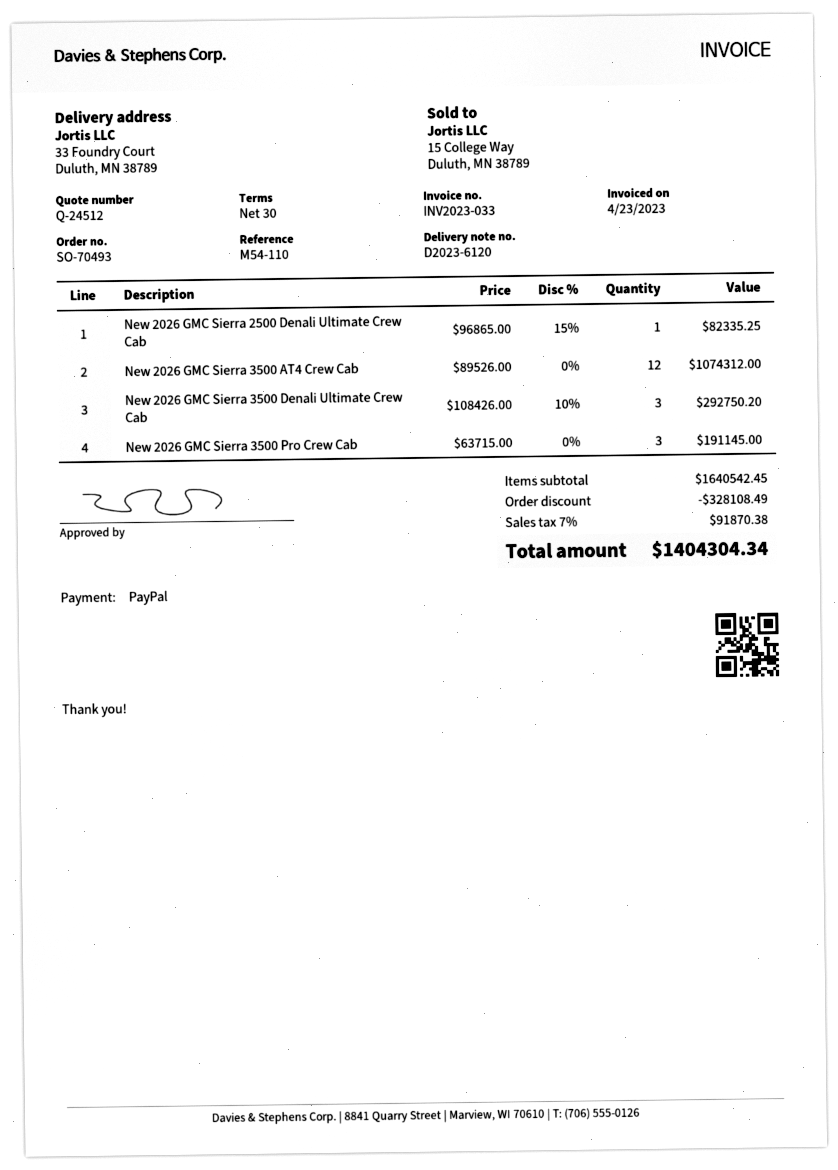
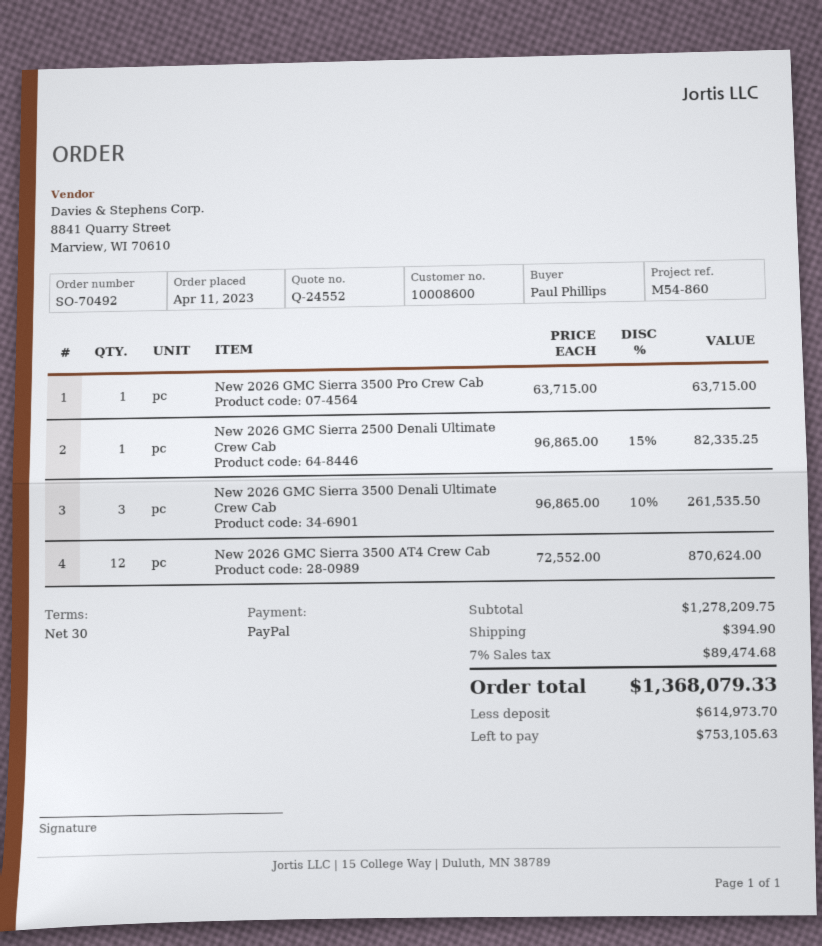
quote number: Q-24512 -> Q-24552
order number: SO-70493 -> SO-70492
reference: M54-110 -> M54-860
New 2026 GMC Sierra 3500 AT4 Crew Cab: 12 x 89526.00 = 1074312.00 -> 12 x 72552.00 = 870624.00
New 2026 GMC Sierra 3500 Denali Ultimate Crew Cab: 3 x 108426.00 - 10% = 292750.20 -> 3 x 96865.00 - 10% = 261535.50
New 2026 GMC Sierra 3500 Pro Crew Cab: 3 x 63715.00 = 191145.00 -> 1 x 63715.00 = 63715.00
subtotal: 1640542.45 -> 1278209.75
discount: 328108.49 -> none
shipping: none -> 394.90
tax: 7% = 91870.38 -> 7% = 89474.68
total: 1404304.34 -> 1368079.33

